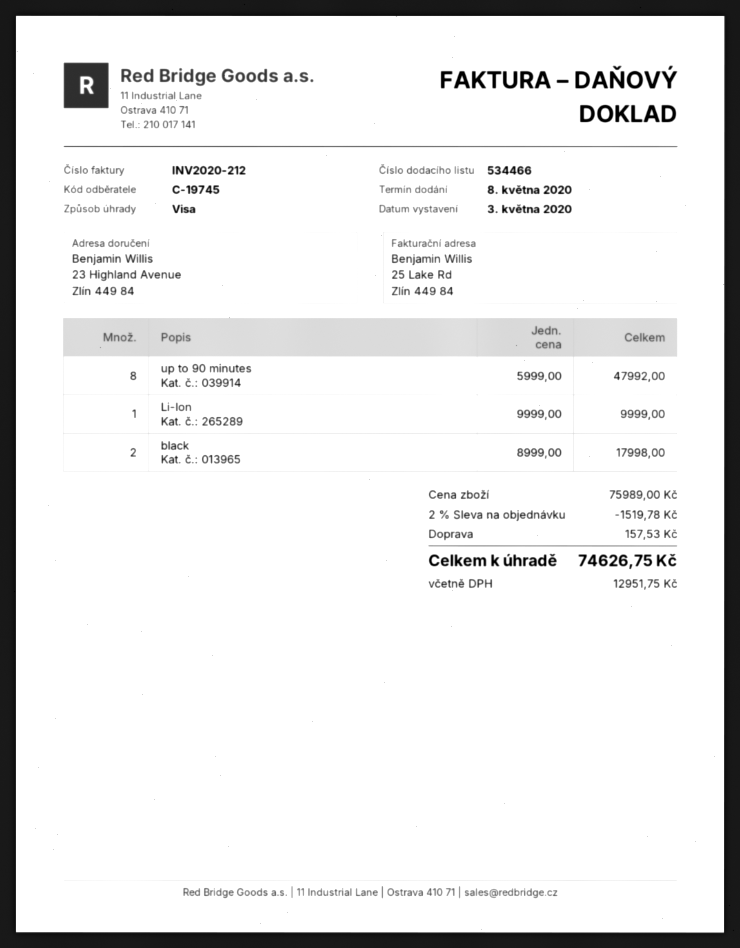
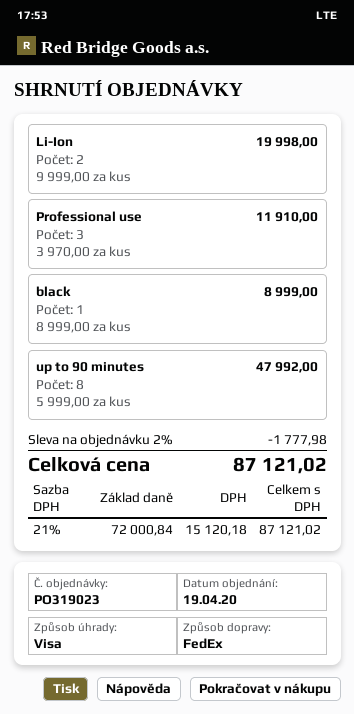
Li-Ion: 1 x 9999.00 = 9999.00 -> 2 x 9999.00 = 19998.00
black: 2 x 8999.00 = 17998.00 -> 1 x 8999.00 = 8999.00
Professional use: none -> 3 x 3970.00 = 11910.00
discount: 2% = 1519.78 -> 2% = 1777.98
shipping: 157.53 -> none
tax: 12951.75 -> 15120.18
total: 74626.75 -> 87121.02

